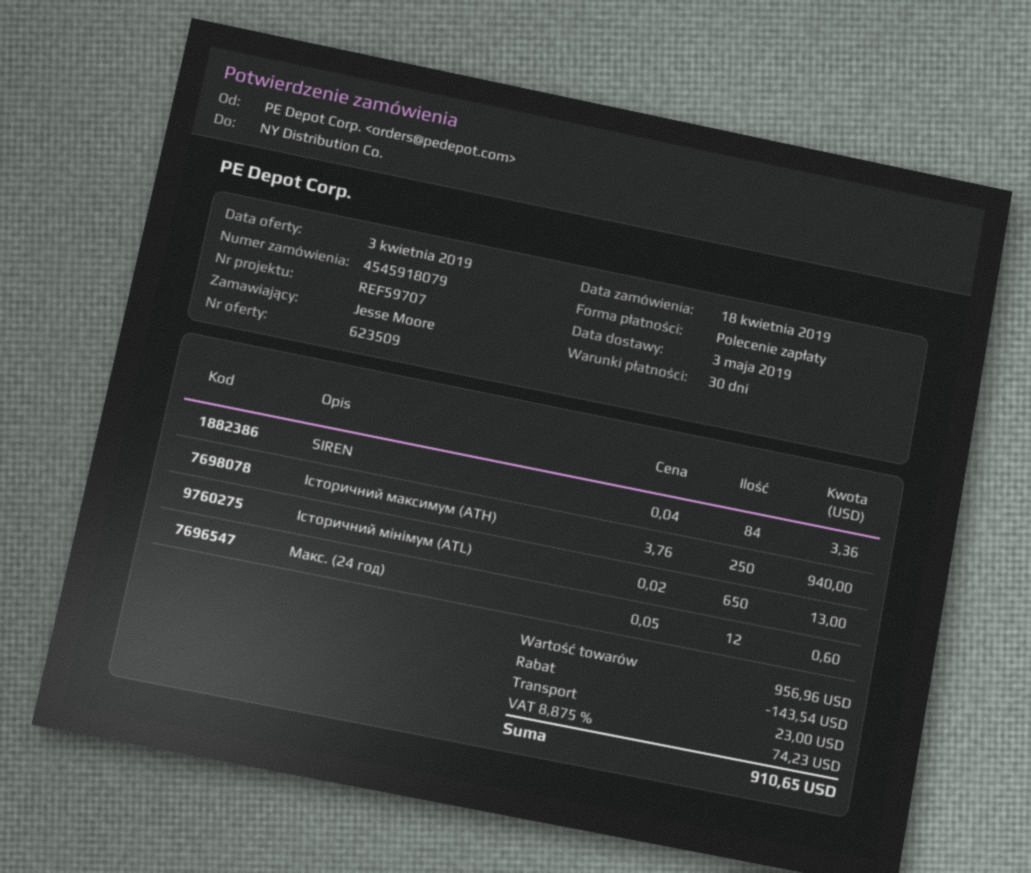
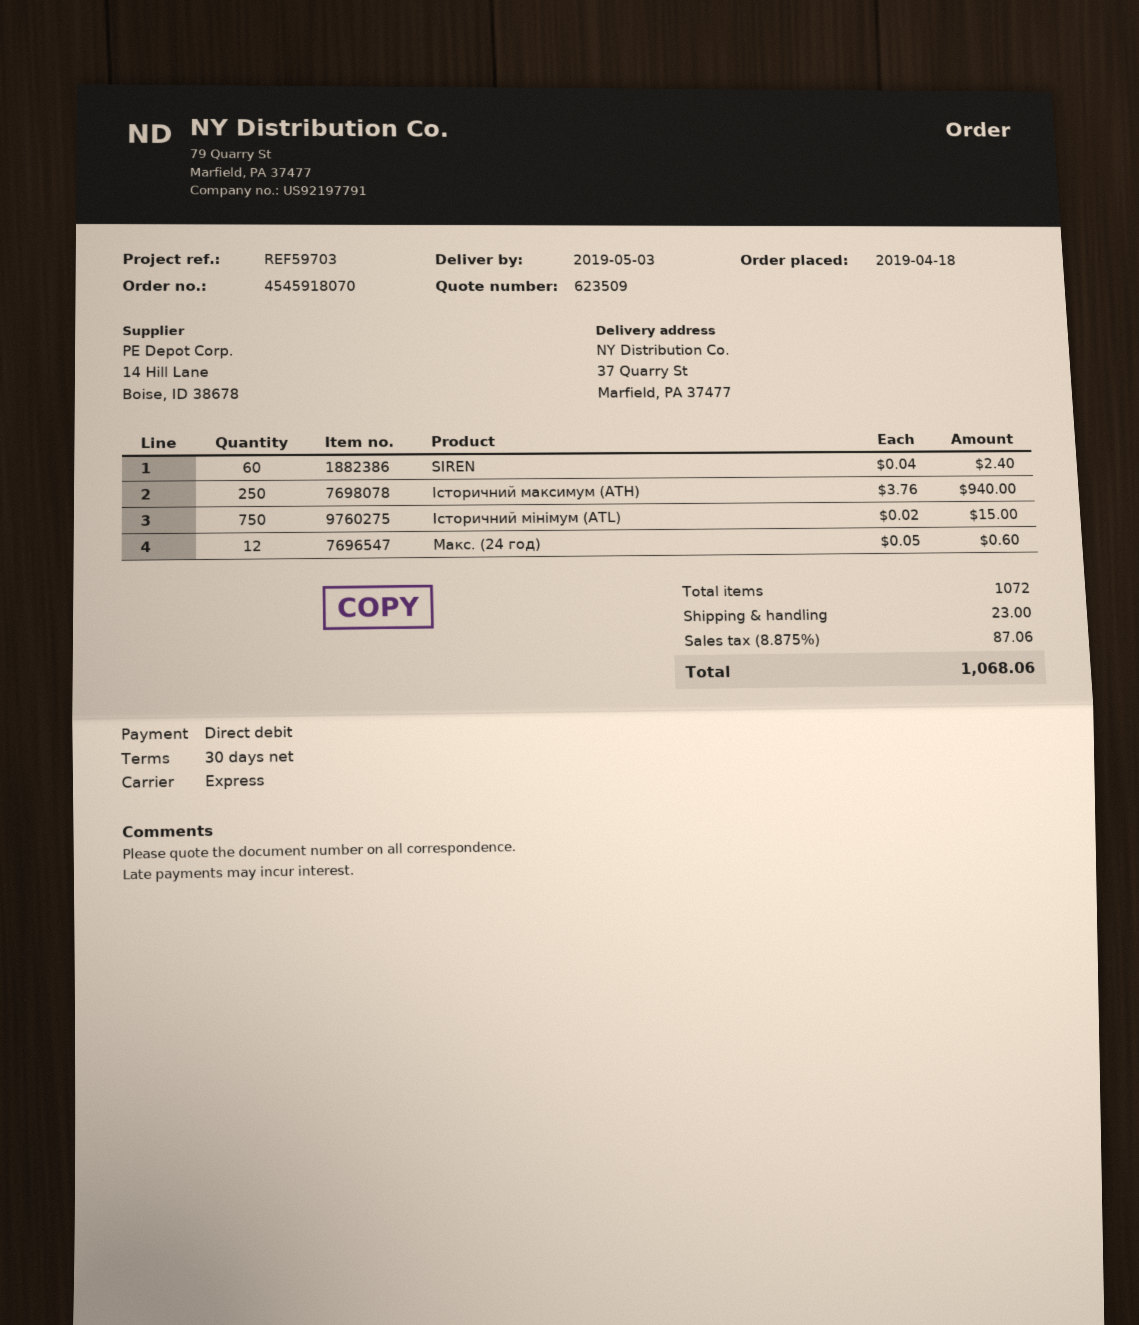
order number: 4545918079 -> 4545918070
reference: REF59707 -> REF59703
SIREN: 84 x 0.04 = 3.36 -> 60 x 0.04 = 2.40
Історичний мінімум (ATL): 650 x 0.02 = 13.00 -> 750 x 0.02 = 15.00
discount: 143.54 -> none
tax: 8.875% = 74.23 -> 8.875% = 87.06
total: 910.65 -> 1068.06

